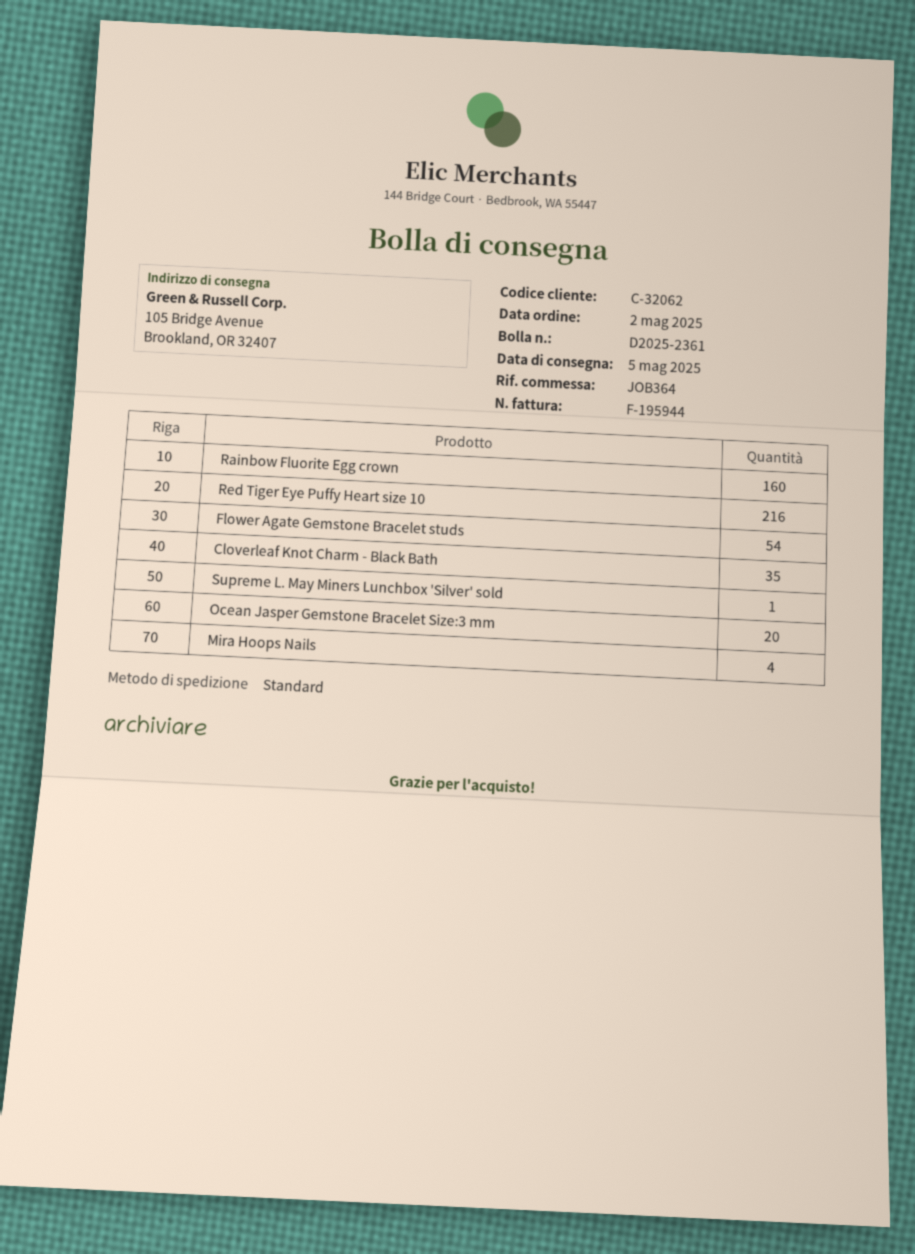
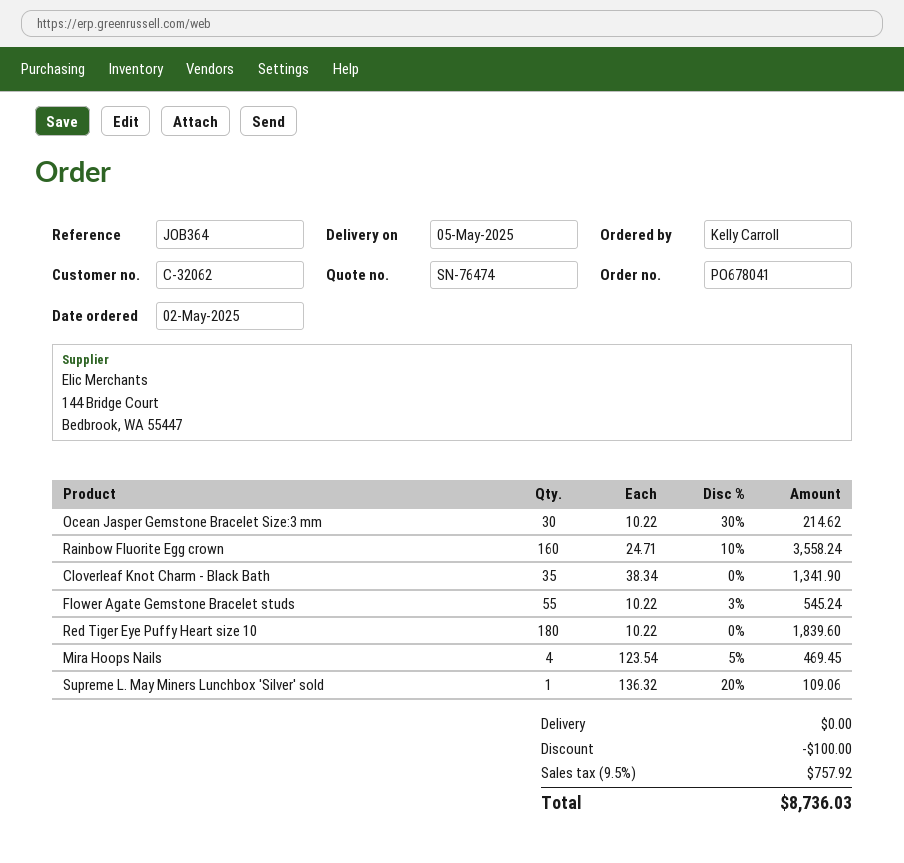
Red Tiger Eye Puffy Heart size 10: 216 -> 180
Flower Agate Gemstone Bracelet studs: 54 -> 55
Ocean Jasper Gemstone Bracelet Size:3 mm: 20 -> 30

